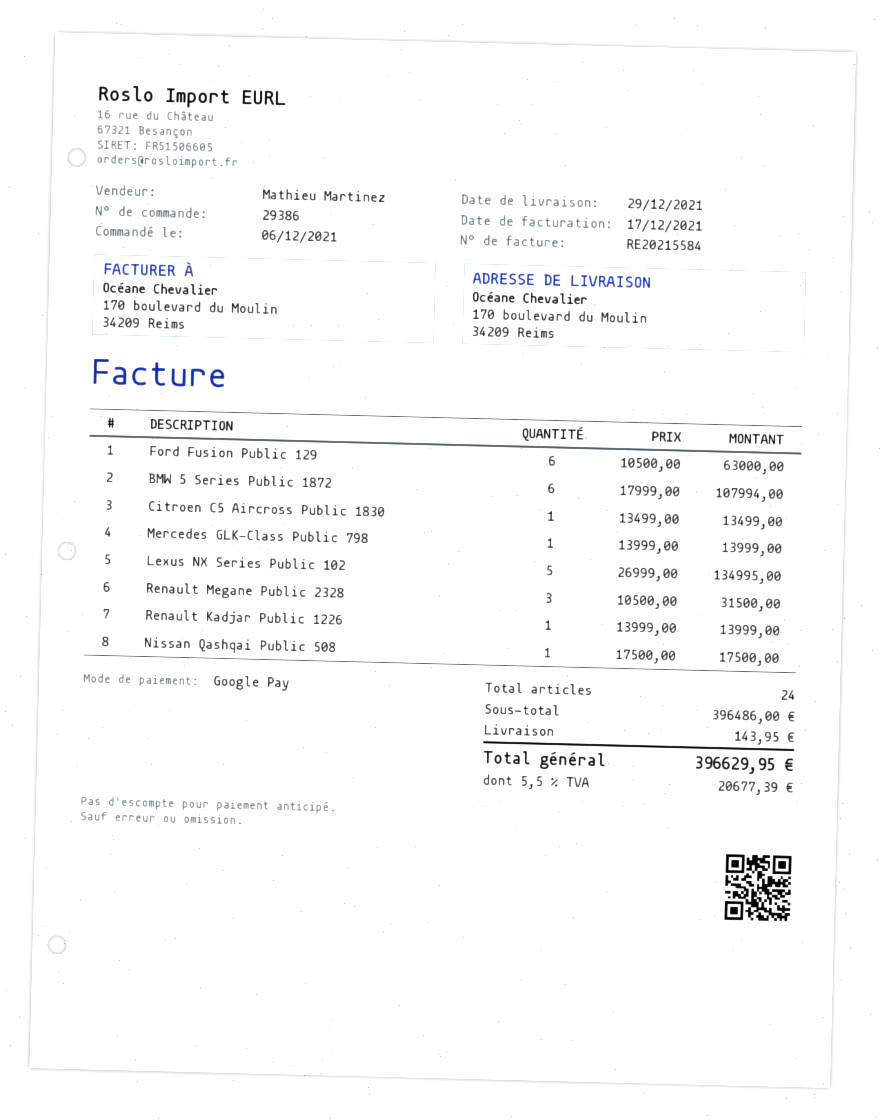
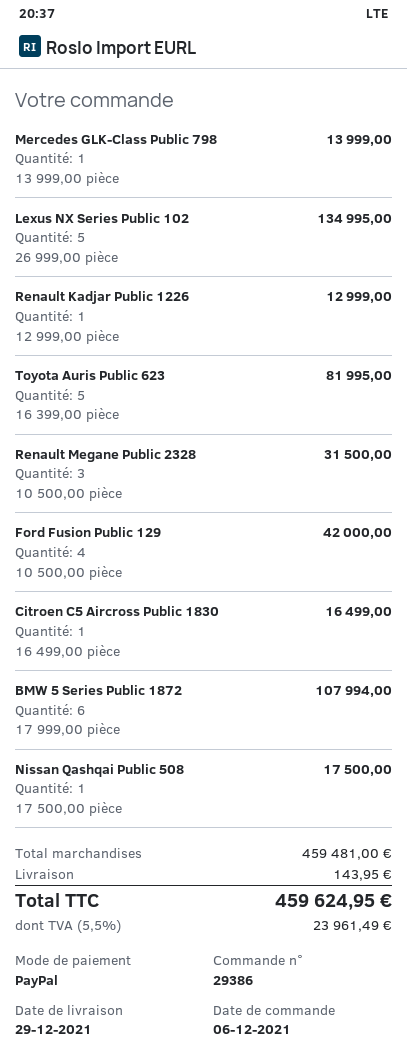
payment method: Google Pay -> PayPal
Ford Fusion Public 129: 6 x 10500.00 = 63000.00 -> 4 x 10500.00 = 42000.00
Citroen C5 Aircross Public 1830: 1 x 13499.00 = 13499.00 -> 1 x 16499.00 = 16499.00
Renault Kadjar Public 1226: 1 x 13999.00 = 13999.00 -> 1 x 12999.00 = 12999.00
Toyota Auris Public 623: none -> 5 x 16399.00 = 81995.00
subtotal: 396486.00 -> 459481.00
tax: 5.5% = 20677.39 -> 5.5% = 23961.49
total: 396629.95 -> 459624.95

